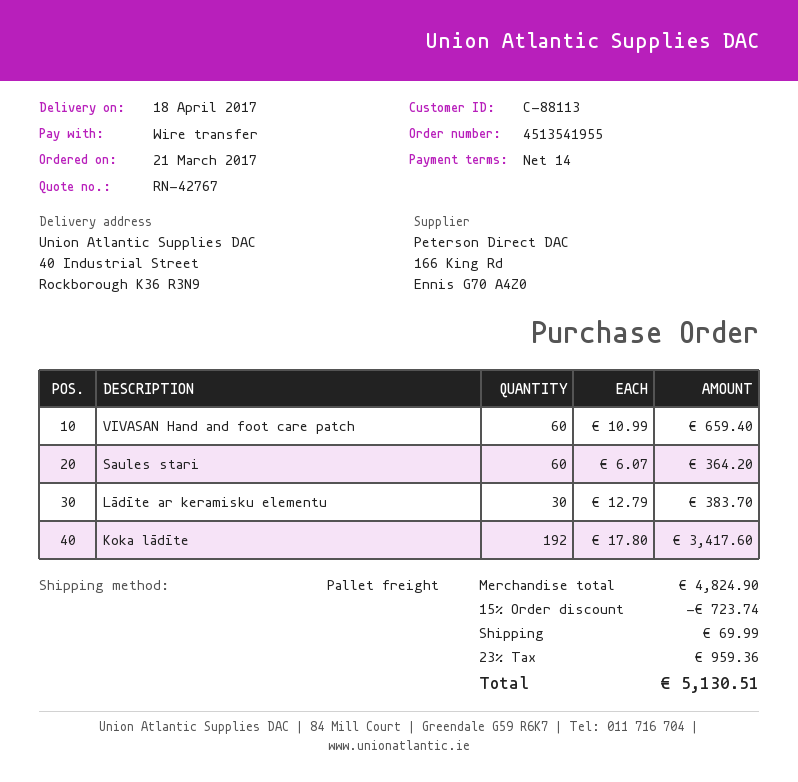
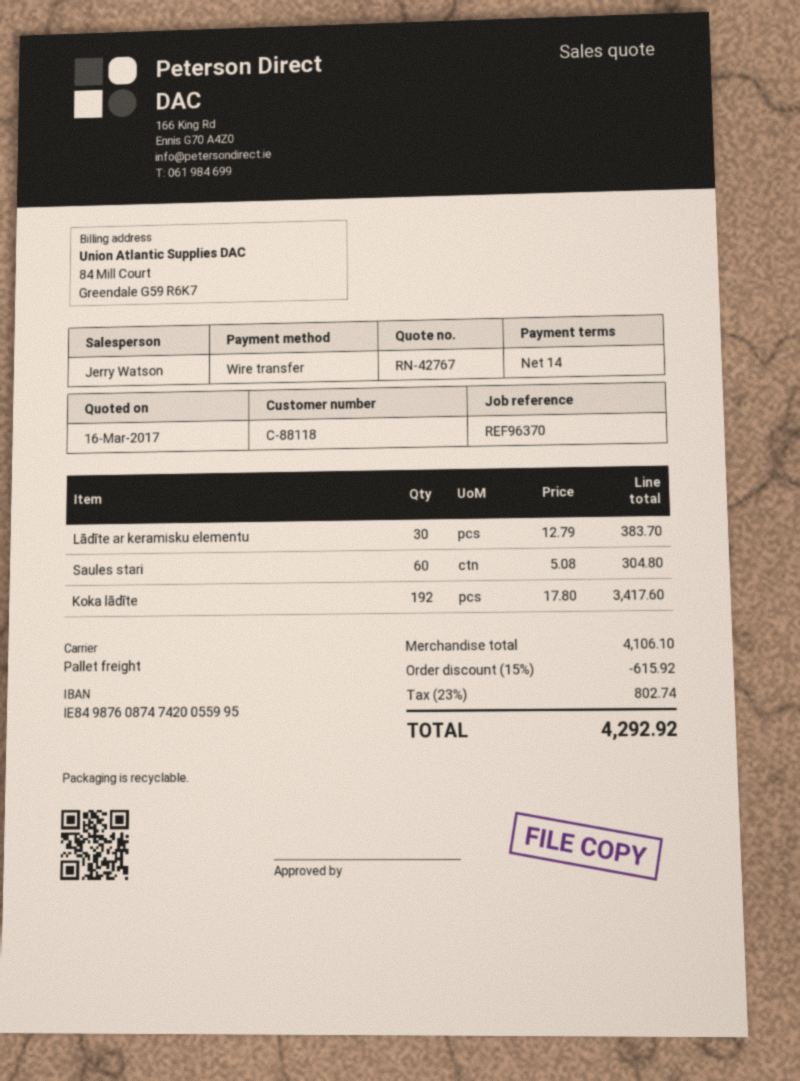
customer number: C-88113 -> C-88118
VIVASAN Hand and foot care patch: 60 x 10.99 = 659.40 -> none
Saules stari: 60 x 6.07 = 364.20 -> 60 x 5.08 = 304.80
subtotal: 4824.90 -> 4106.10
discount: 15% = 723.74 -> 15% = 615.92
shipping: 69.99 -> none
tax: 23% = 959.36 -> 23% = 802.74
total: 5130.51 -> 4292.92

